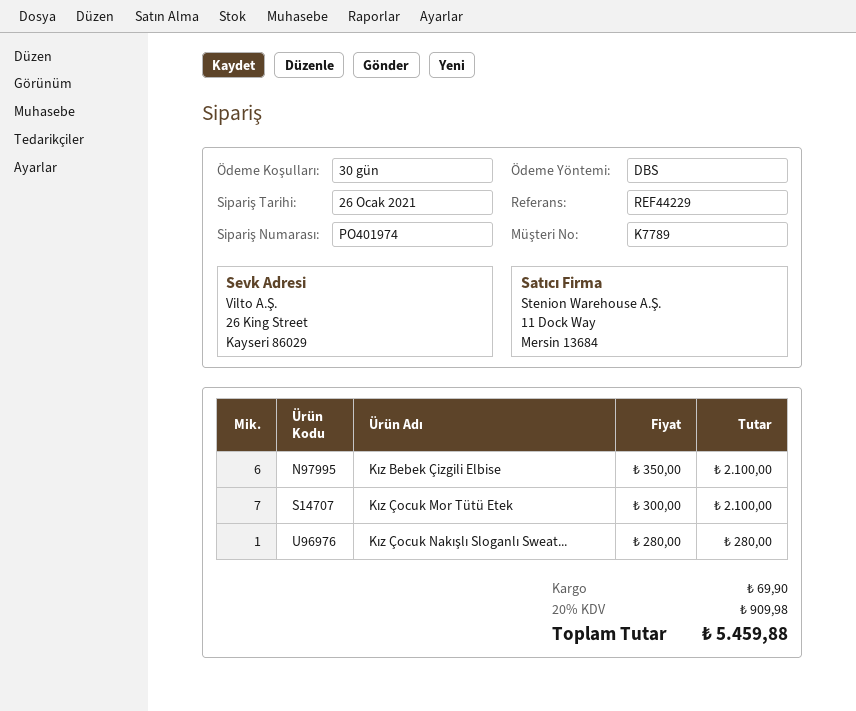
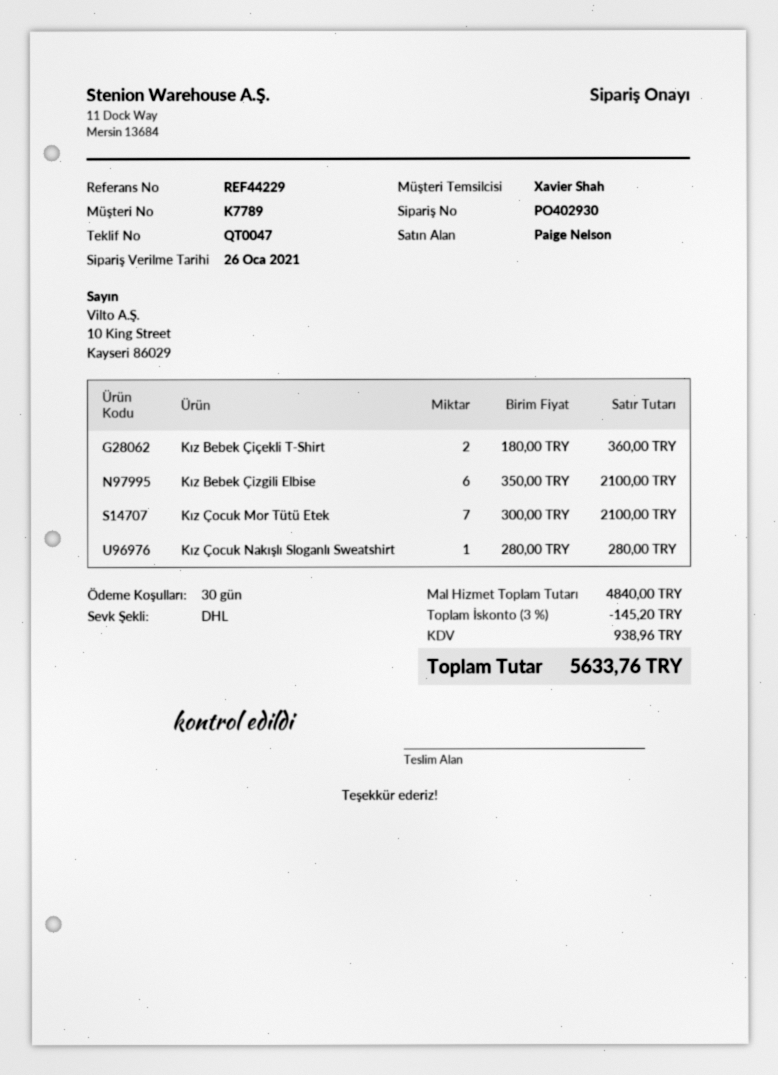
order number: PO401974 -> PO402930
Kız Bebek Çiçekli T-Shirt: none -> 2 x 180.00 = 360.00
discount: none -> 3% = 145.20
shipping: 69.90 -> none
tax: 909.98 -> 938.96
total: 5459.88 -> 5633.76

